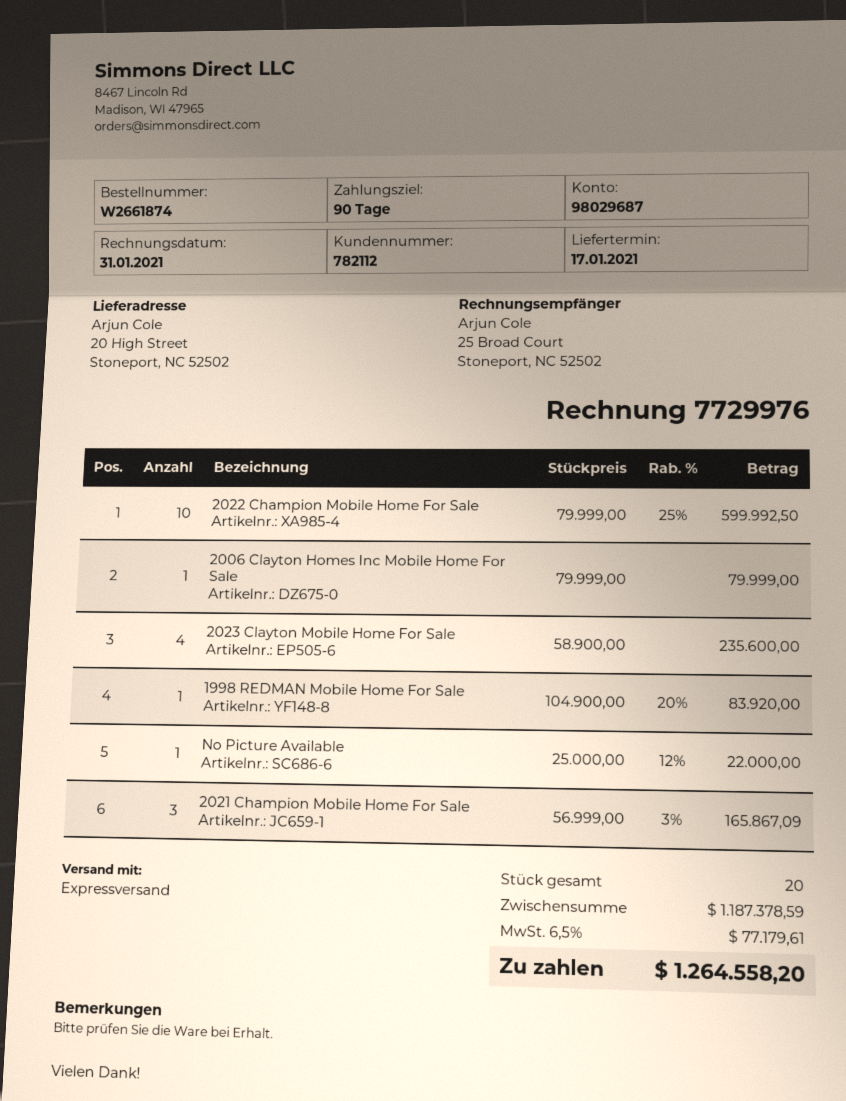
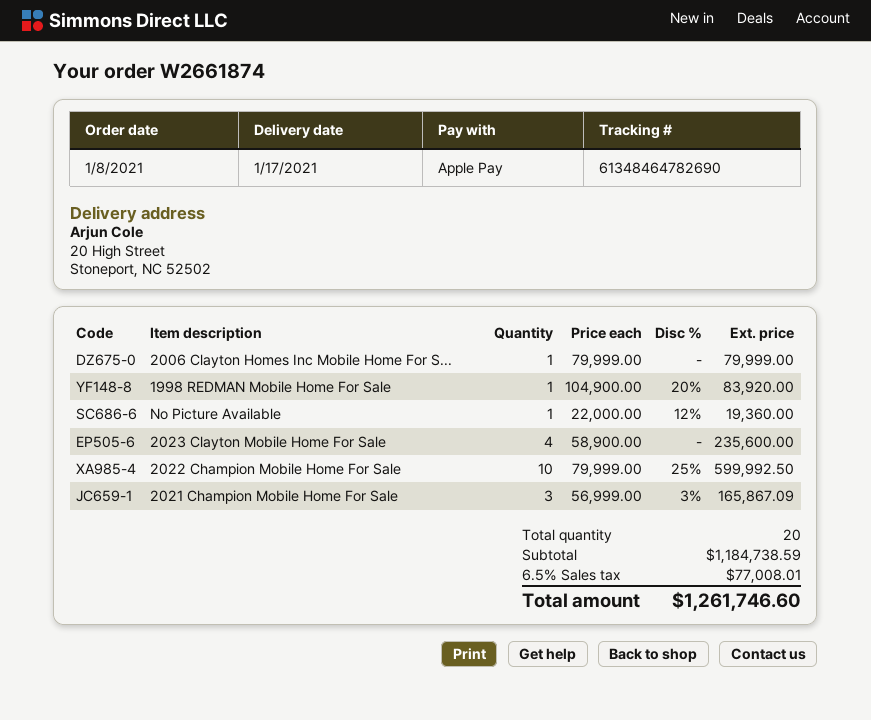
No Picture Available: 1 x 25000.00 - 12% = 22000.00 -> 1 x 22000.00 - 12% = 19360.00
subtotal: 1187378.59 -> 1184738.59
tax: 6.5% = 77179.61 -> 6.5% = 77008.01
total: 1264558.20 -> 1261746.60

